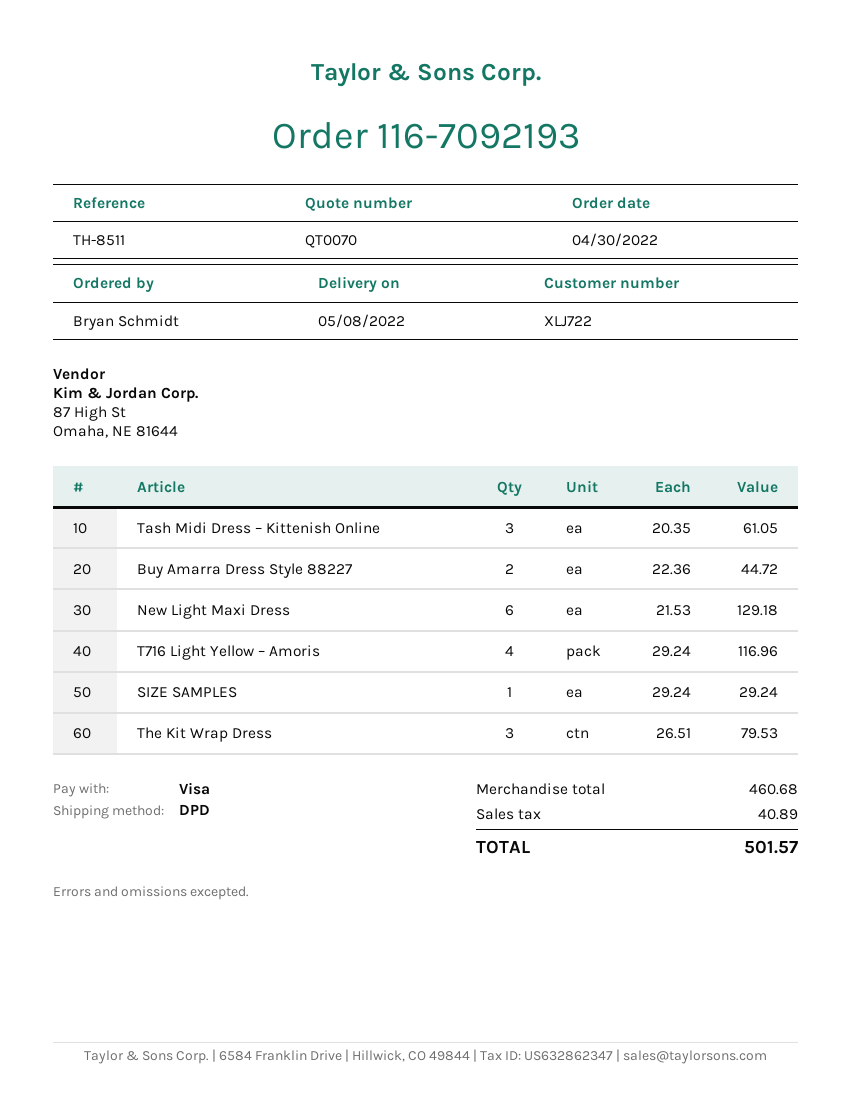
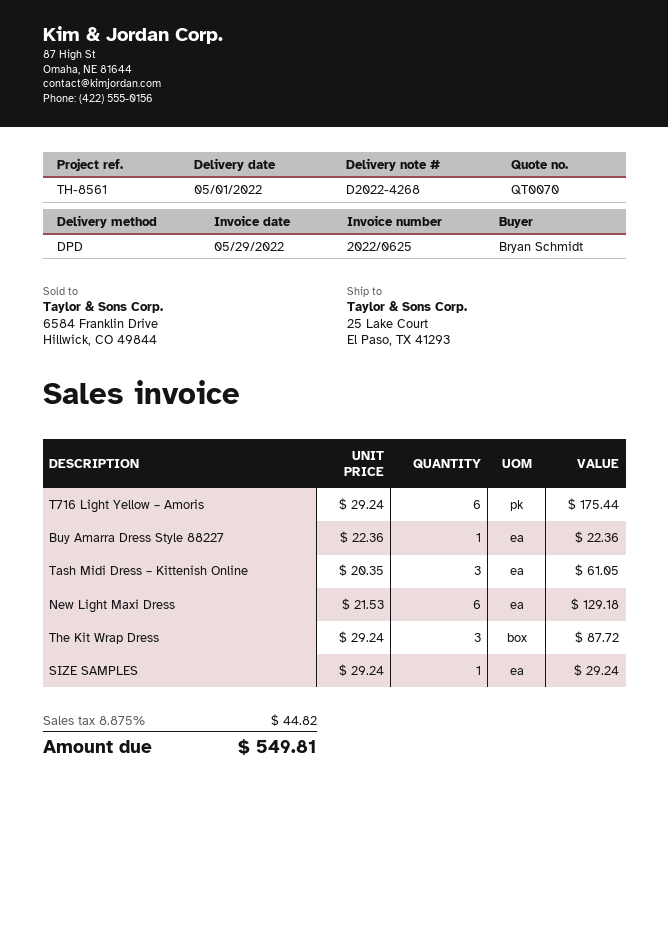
delivery date: 2022-05-08 -> 2022-05-01
reference: TH-8511 -> TH-8561
Buy Amarra Dress Style 88227: 2 x 22.36 = 44.72 -> 1 x 22.36 = 22.36
T716 Light Yellow – Amoris: 4 x 29.24 = 116.96 -> 6 x 29.24 = 175.44
The Kit Wrap Dress: 3 x 26.51 = 79.53 -> 3 x 29.24 = 87.72
tax: 40.89 -> 44.82
total: 501.57 -> 549.81

